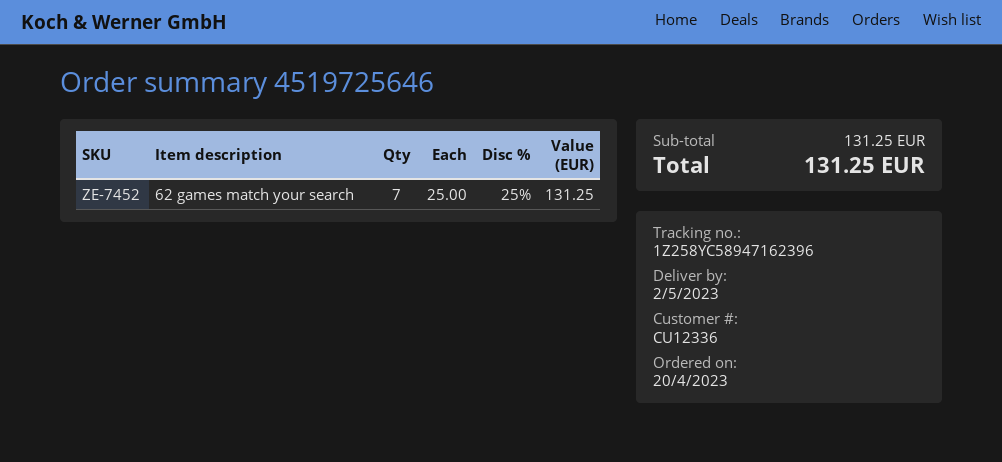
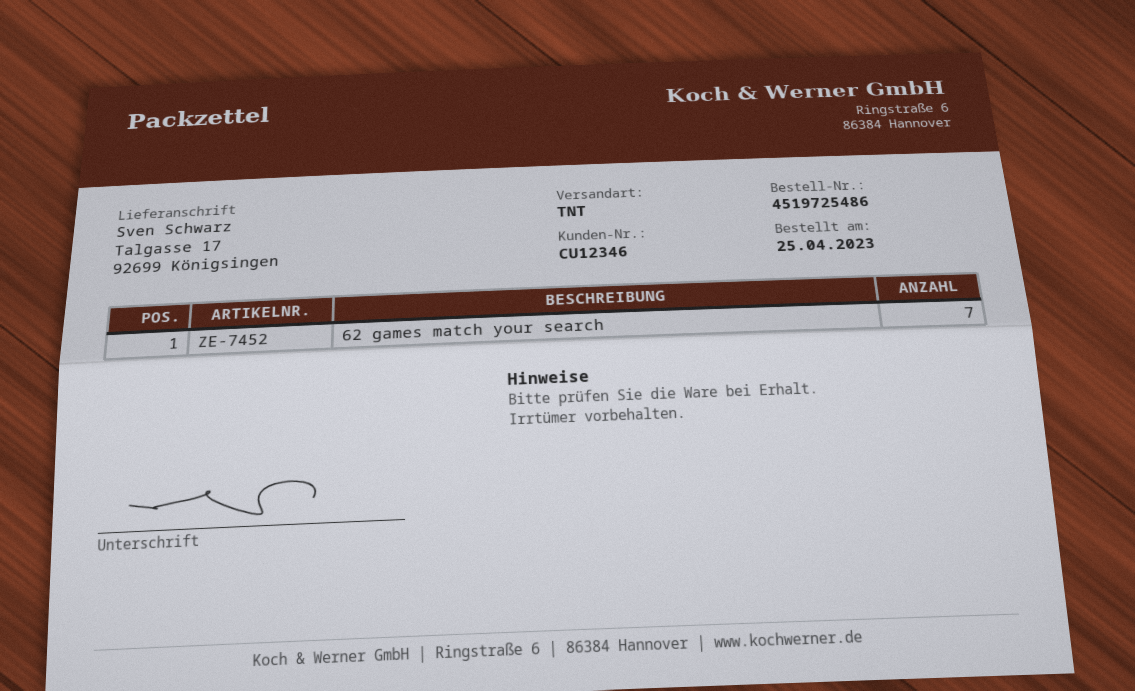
order number: 4519725646 -> 4519725486
order date: 2023-04-20 -> 2023-04-25
customer number: CU12336 -> CU12346

